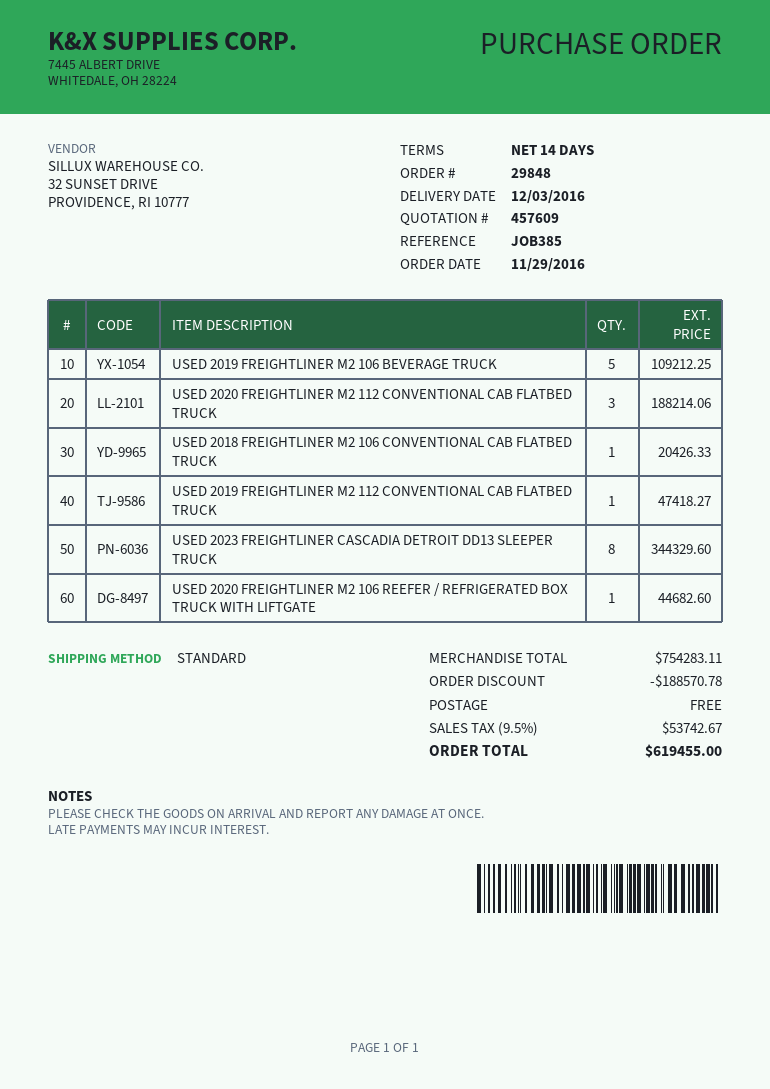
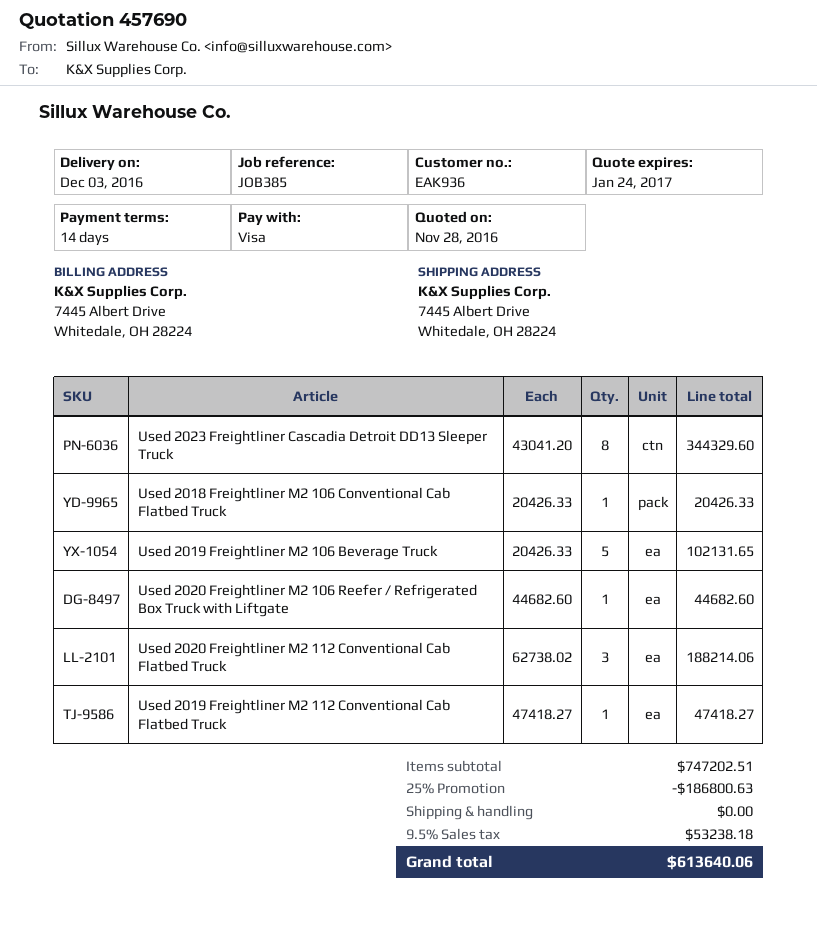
quote number: 457609 -> 457690
USED 2019 FREIGHTLINER M2 106 BEVERAGE TRUCK: 5 for 109212.25 -> 5 for 102131.65
subtotal: 754283.11 -> 747202.51
discount: 188570.78 -> 186800.63
tax: 9.5% = 53742.67 -> 9.5% = 53238.18
total: 619455.00 -> 613640.06

